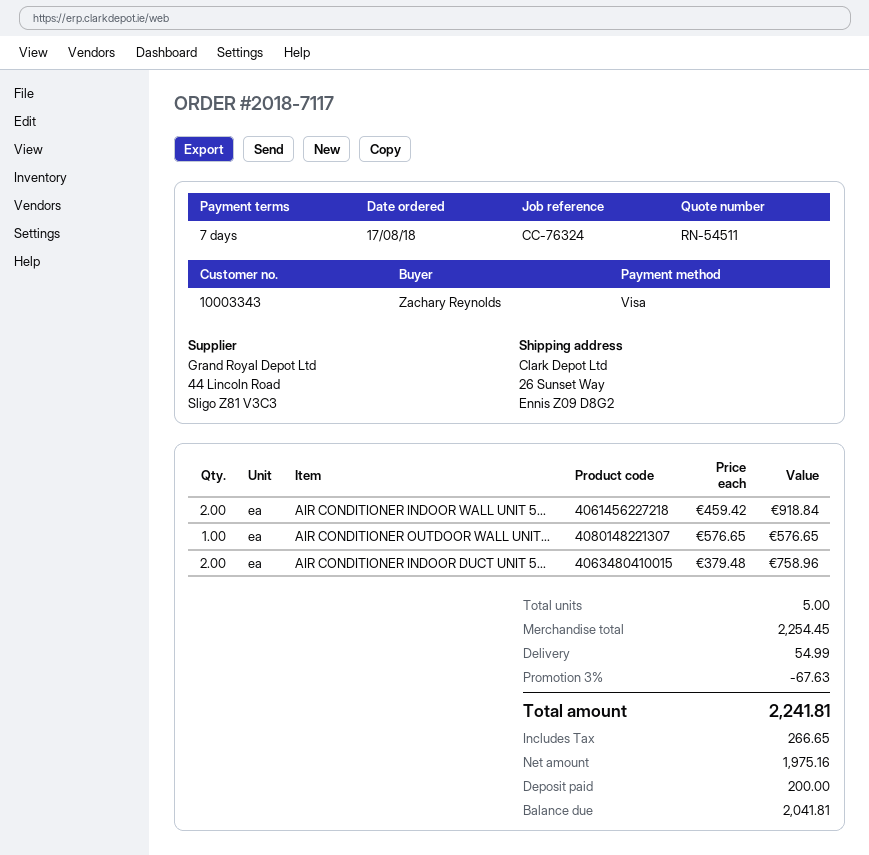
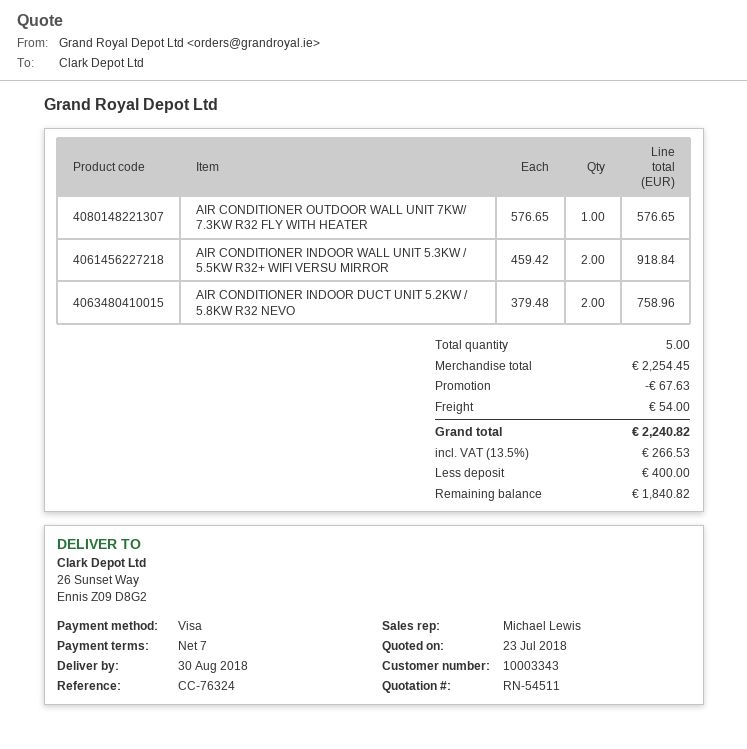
shipping: 54.99 -> 54.00
tax: 266.65 -> 266.53
total: 2241.81 -> 2240.82
deposit: 200.00 -> 400.00
balance: 2041.81 -> 1840.82

